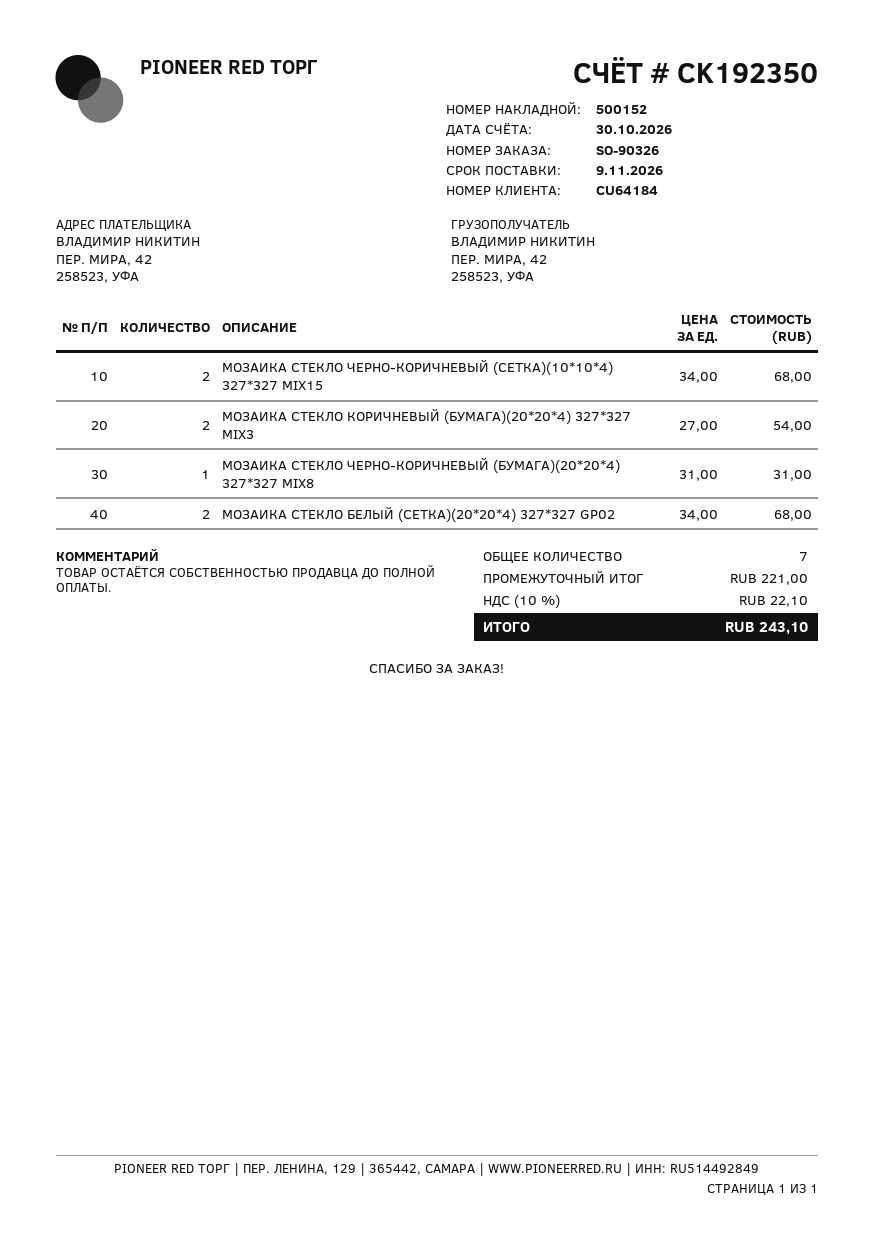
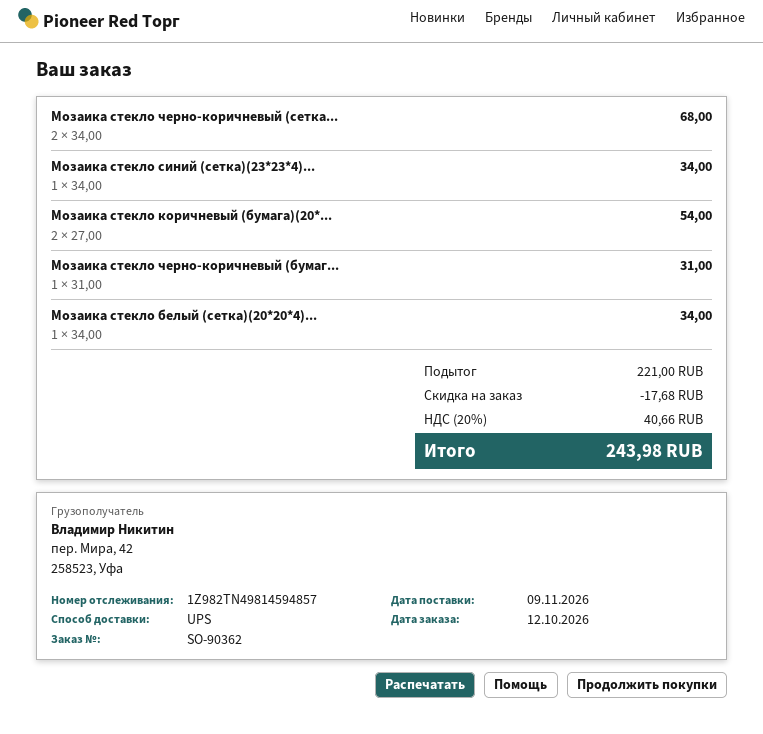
order number: SO-90326 -> SO-90362
МОЗАИКА СТЕКЛО БЕЛЫЙ (СЕТКА)(20*20*4) 327*327 GP02: 2 x 34.00 = 68.00 -> 1 x 34.00 = 34.00
Мозаика стекло синий (сетка)(23*23*4)...: none -> 1 x 34.00 = 34.00
discount: none -> 17.68
tax: 10% = 22.10 -> 20% = 40.66
total: 243.10 -> 243.98

